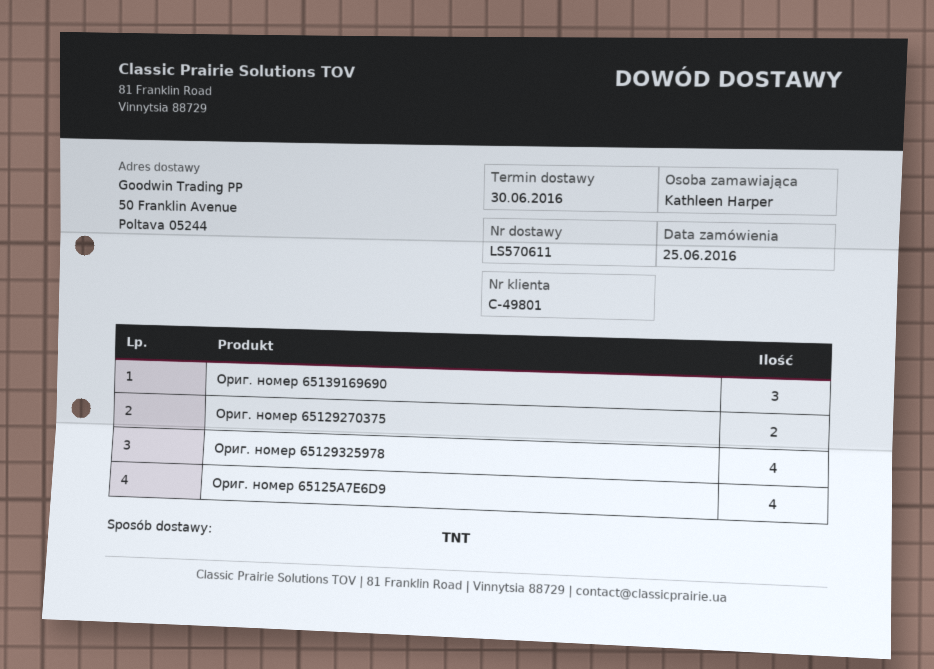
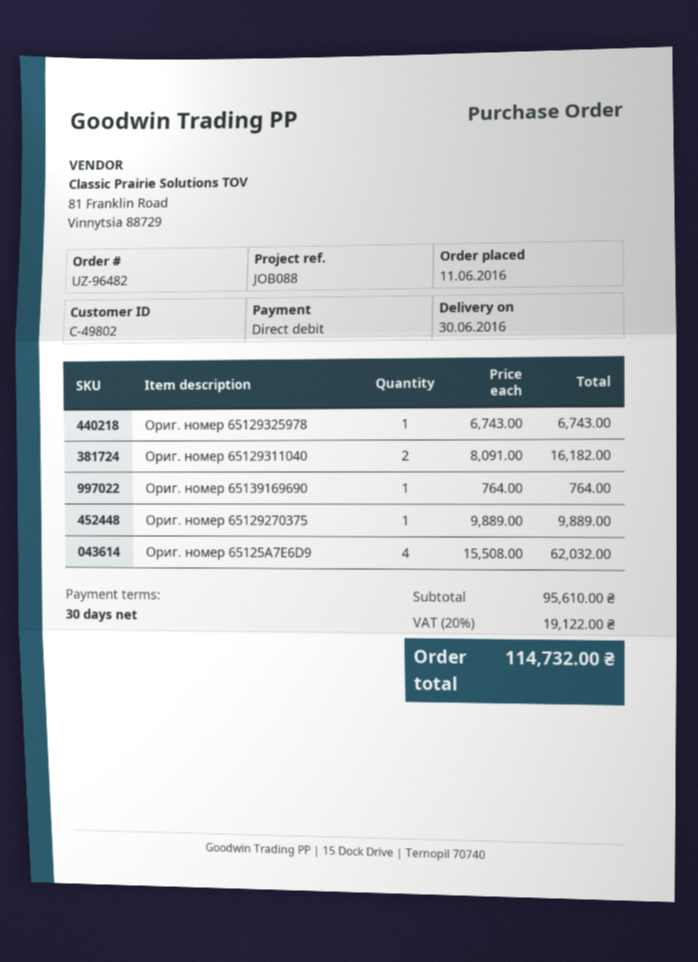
order date: 2016-06-25 -> 2016-06-11
customer number: C-49801 -> C-49802
Ориг. номер 65139169690: 3 -> 1
Ориг. номер 65129270375: 2 -> 1
Ориг. номер 65129325978: 4 -> 1
Ориг. номер 65129311040: none -> 2

